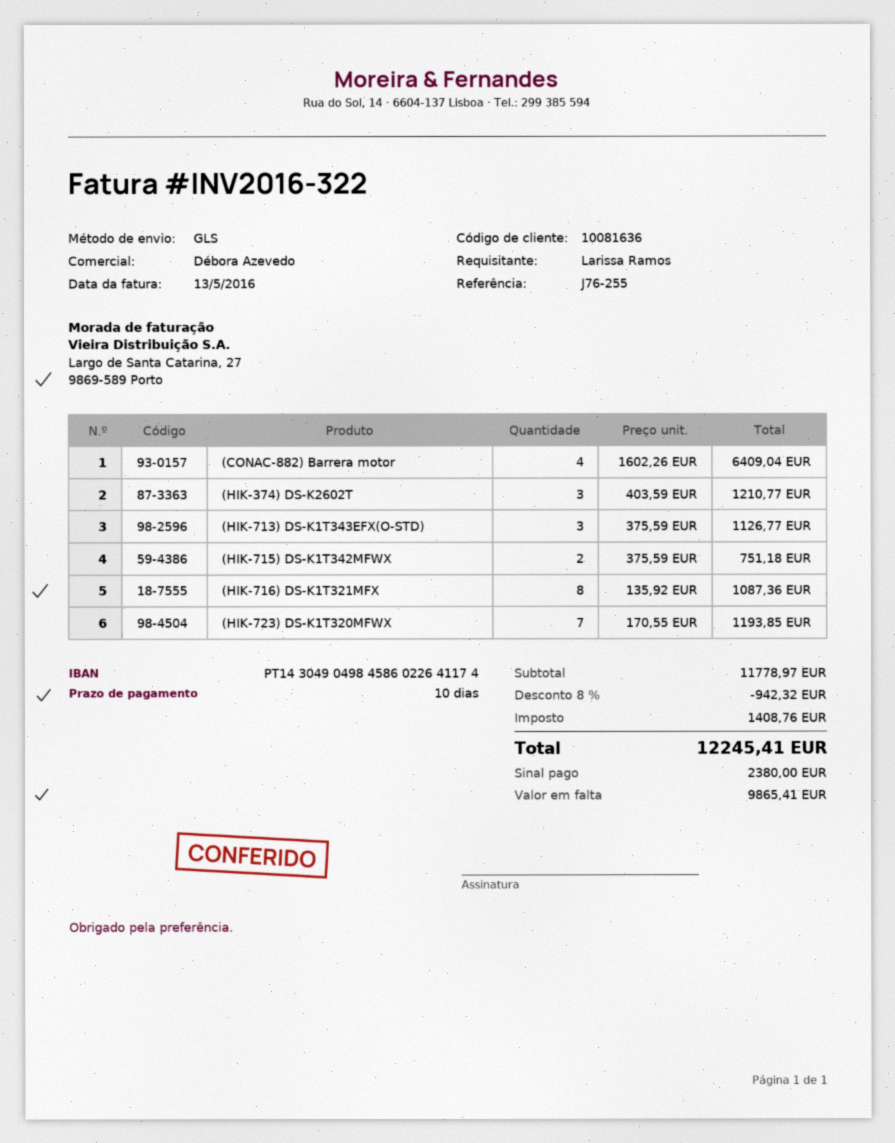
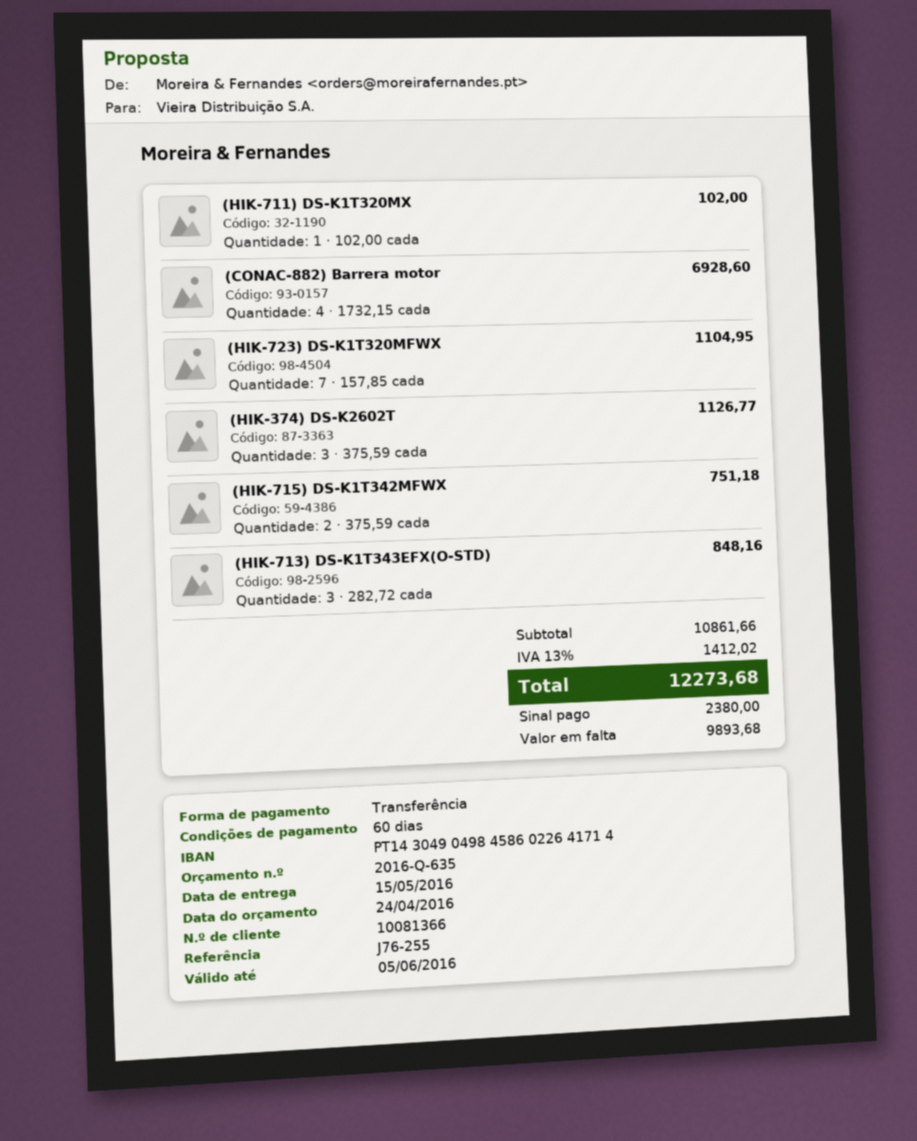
payment terms: 10 days -> 60 days
customer number: 10081636 -> 10081366
bank account: PT14304904984586022641174 -> PT14304904984586022641714
(CONAC-882) Barrera motor: 4 x 1602.26 = 6409.04 -> 4 x 1732.15 = 6928.60
(HIK-374) DS-K2602T: 3 x 403.59 = 1210.77 -> 3 x 375.59 = 1126.77
(HIK-713) DS-K1T343EFX(O-STD): 3 x 375.59 = 1126.77 -> 3 x 282.72 = 848.16
(HIK-716) DS-K1T321MFX: 8 x 135.92 = 1087.36 -> none
(HIK-723) DS-K1T320MFWX: 7 x 170.55 = 1193.85 -> 7 x 157.85 = 1104.95
(HIK-711) DS-K1T320MX: none -> 1 x 102.00 = 102.00
subtotal: 11778.97 -> 10861.66
discount: 8% = 942.32 -> none
tax: 1408.76 -> 1412.02
total: 12245.41 -> 12273.68
balance: 9865.41 -> 9893.68

